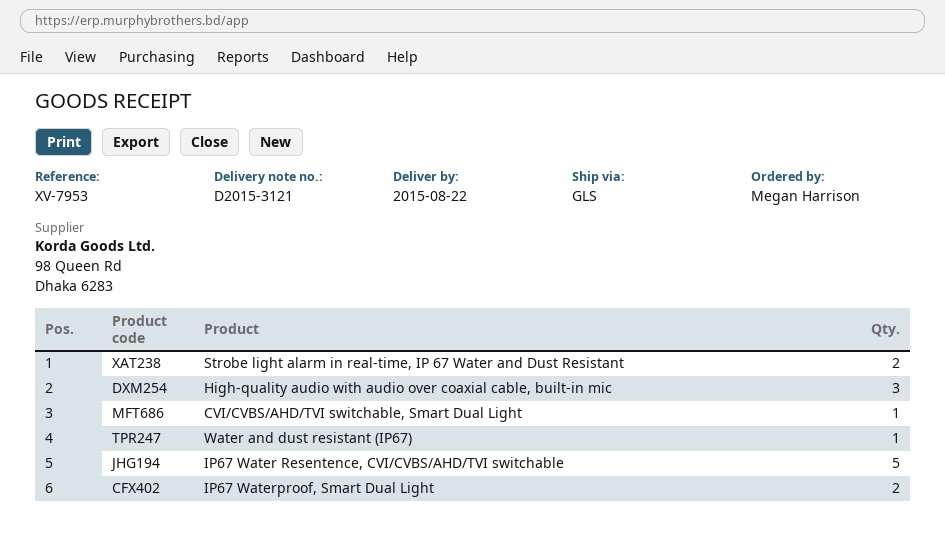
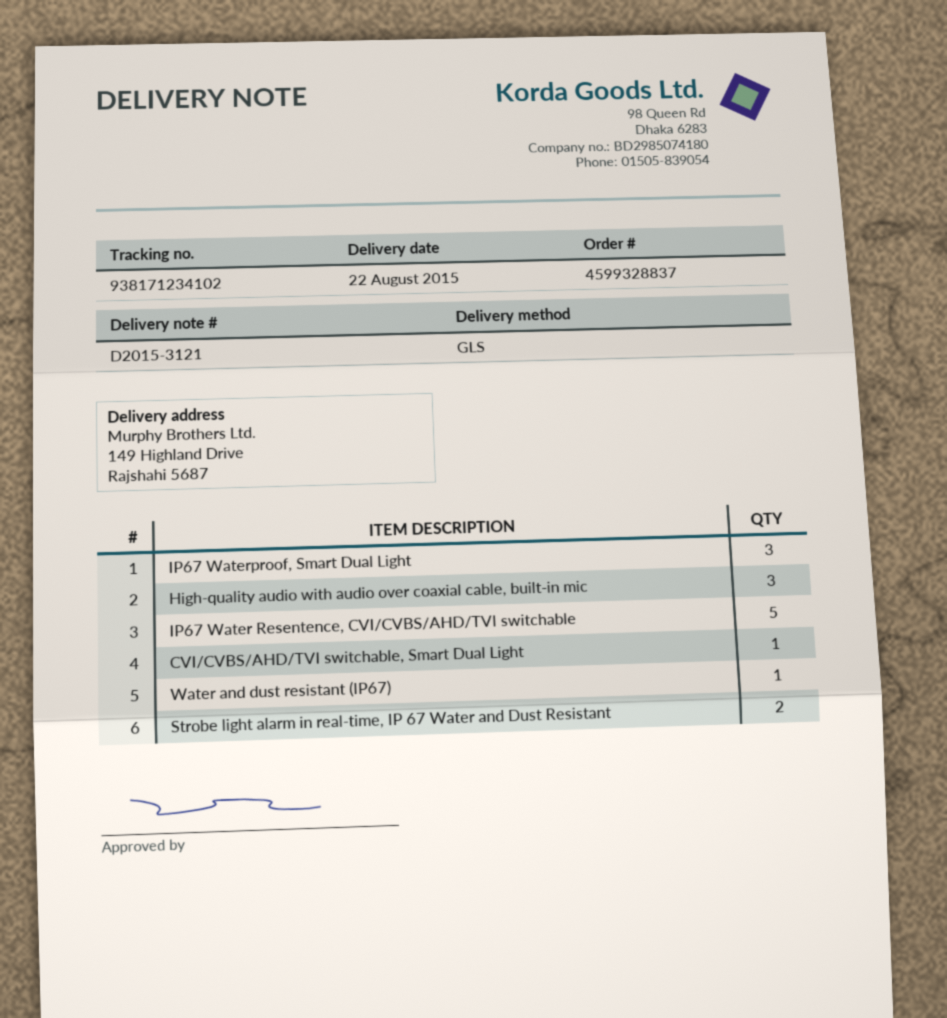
IP67 Waterproof, Smart Dual Light: 2 -> 3

